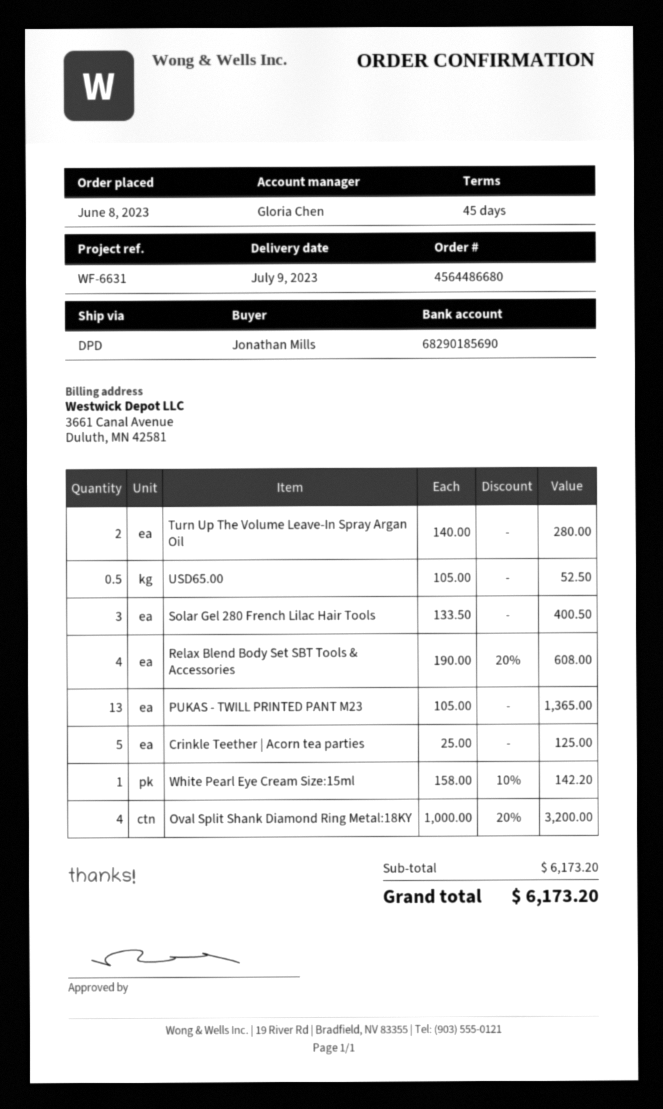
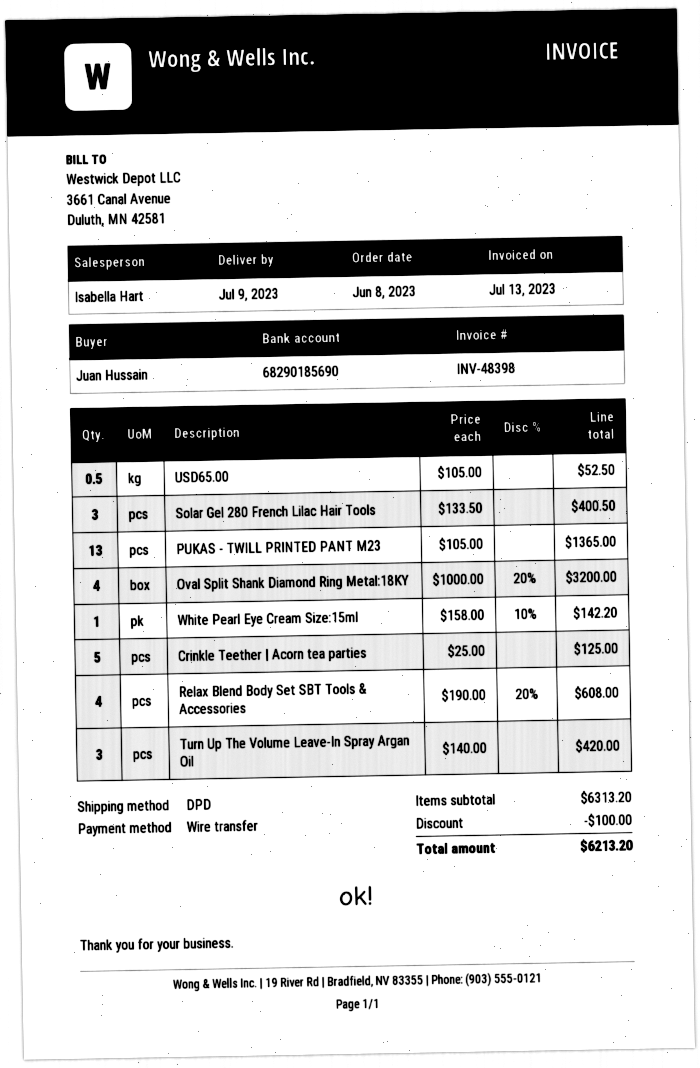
ordered by: Jonathan Mills -> Juan Hussain
sales rep: Gloria Chen -> Isabella Hart
Turn Up The Volume Leave-In Spray Argan Oil: 2 x 140.00 = 280.00 -> 3 x 140.00 = 420.00
subtotal: 6173.20 -> 6313.20
discount: none -> 100.00
total: 6173.20 -> 6213.20

